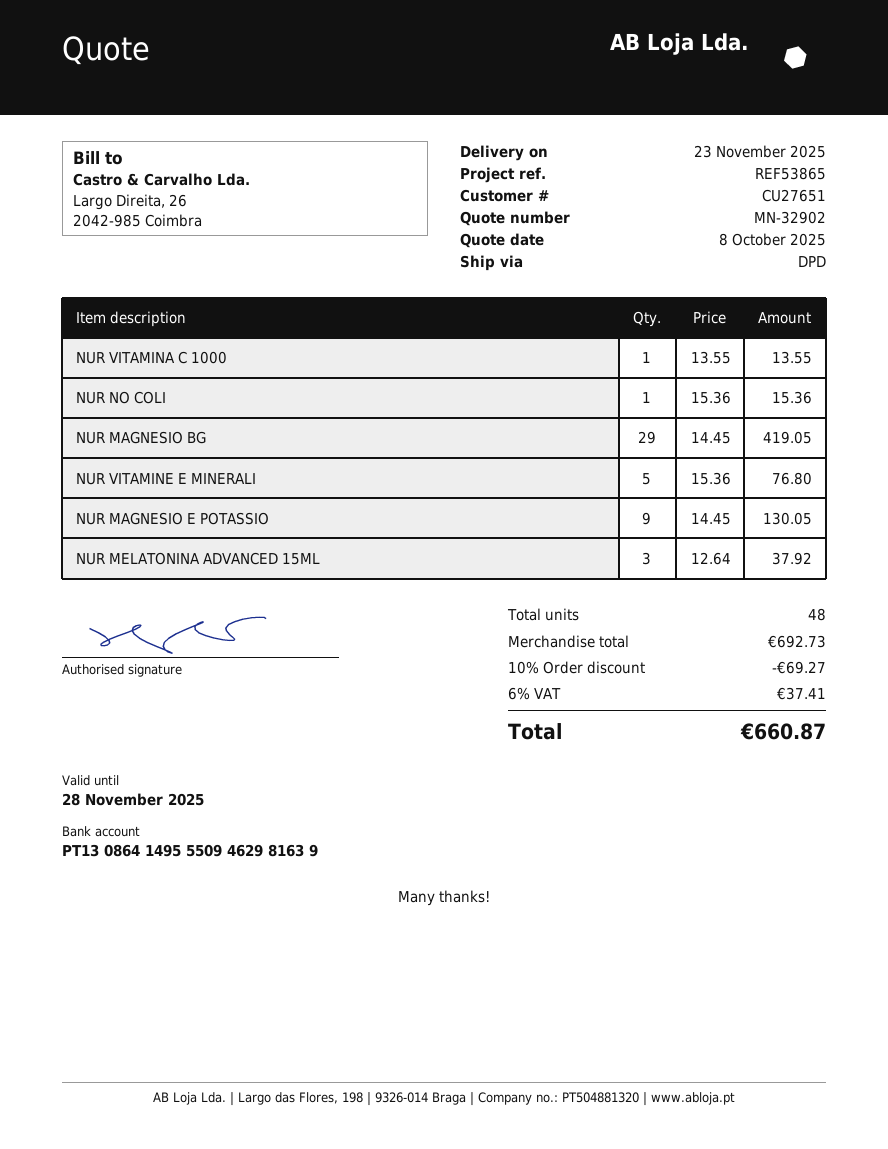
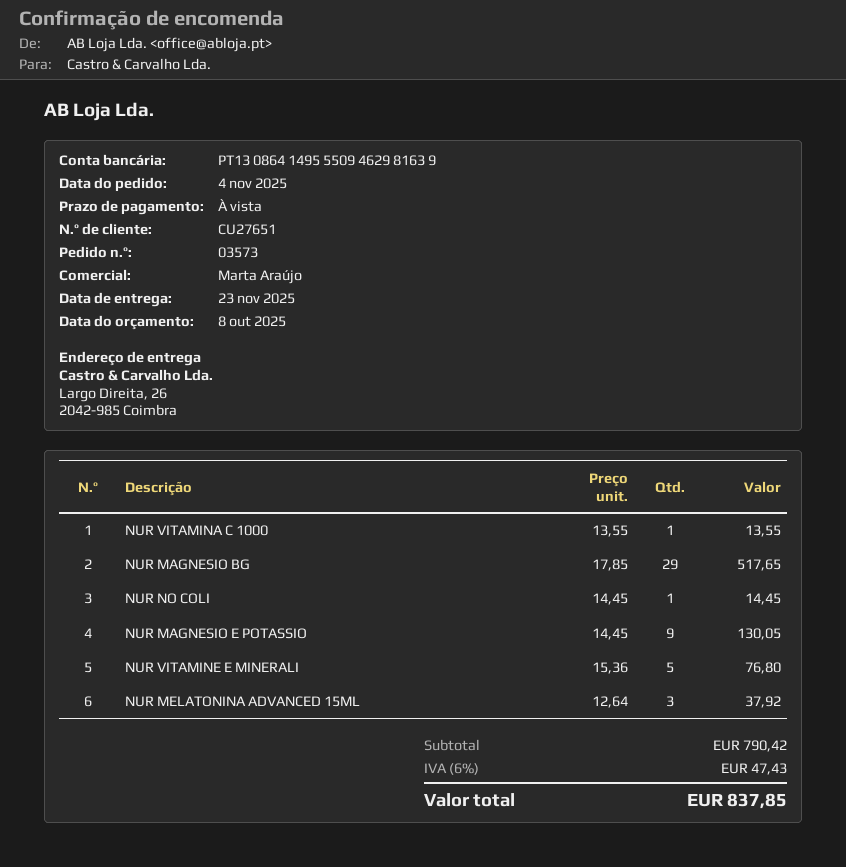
NUR NO COLI: 1 x 15.36 = 15.36 -> 1 x 14.45 = 14.45
NUR MAGNESIO BG: 29 x 14.45 = 419.05 -> 29 x 17.85 = 517.65
subtotal: 692.73 -> 790.42
discount: 10% = 69.27 -> none
tax: 6% = 37.41 -> 6% = 47.43
total: 660.87 -> 837.85

